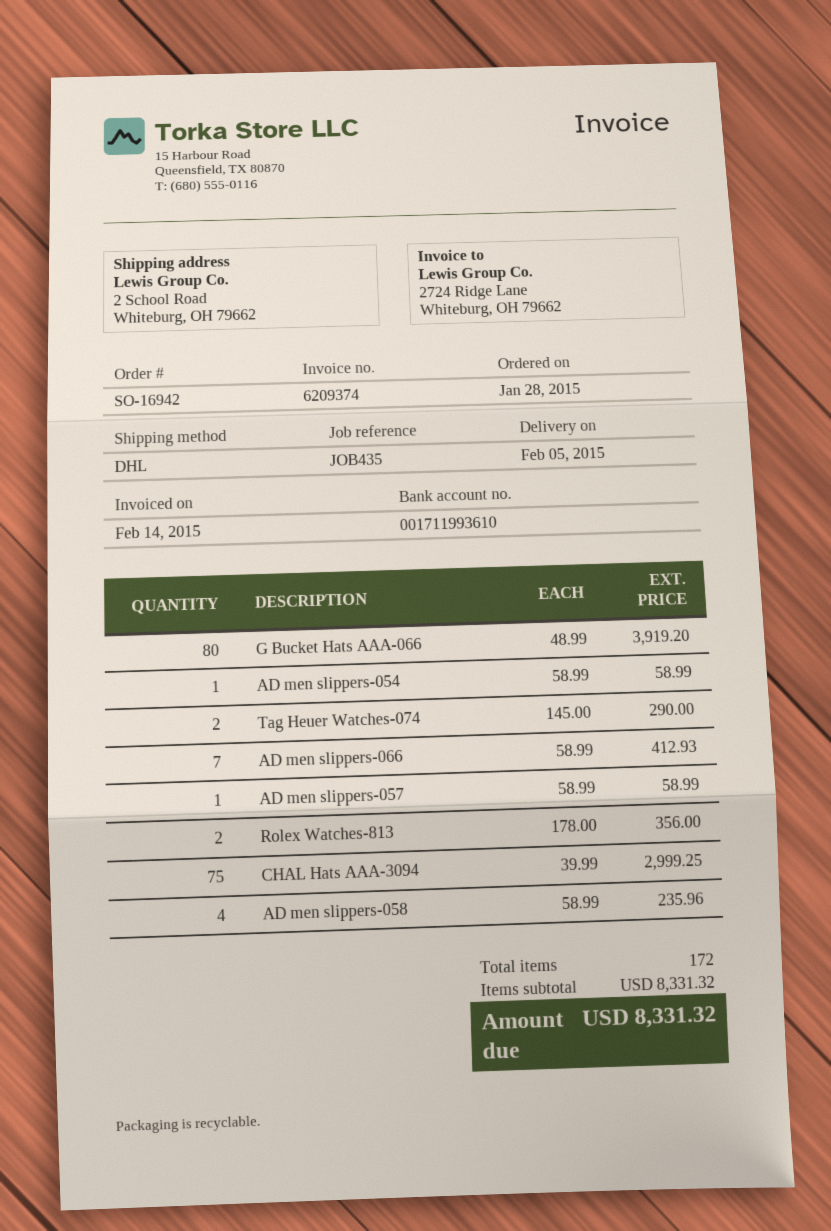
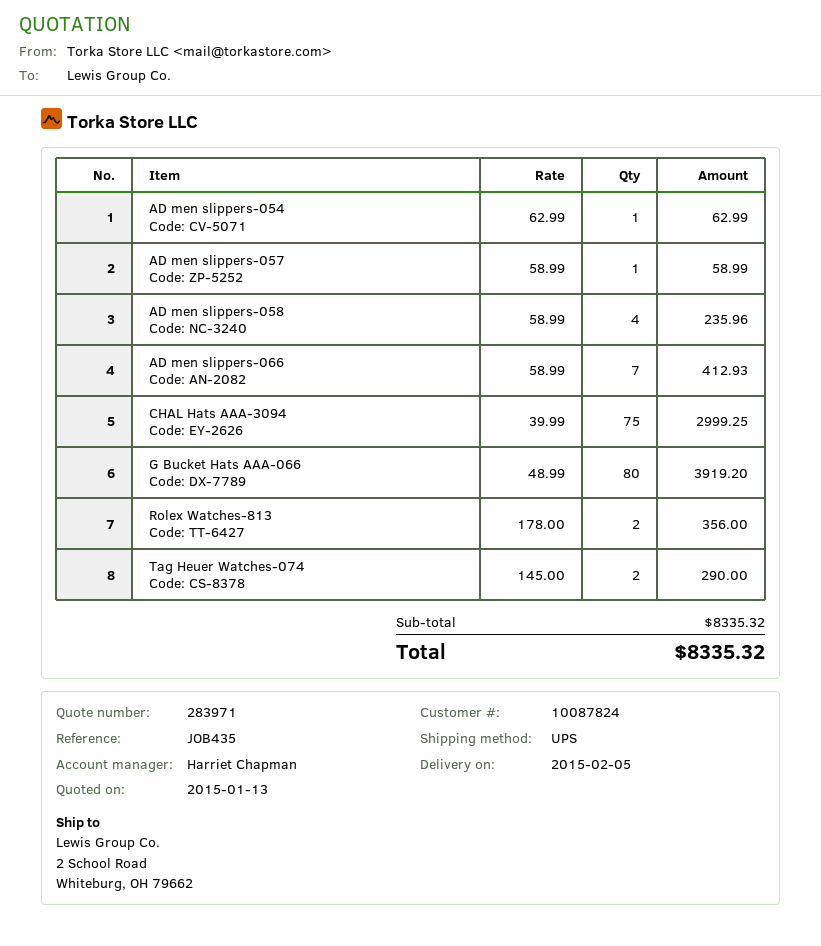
shipping method: DHL -> UPS
AD men slippers-054: 1 x 58.99 = 58.99 -> 1 x 62.99 = 62.99
subtotal: 8331.32 -> 8335.32
total: 8331.32 -> 8335.32

